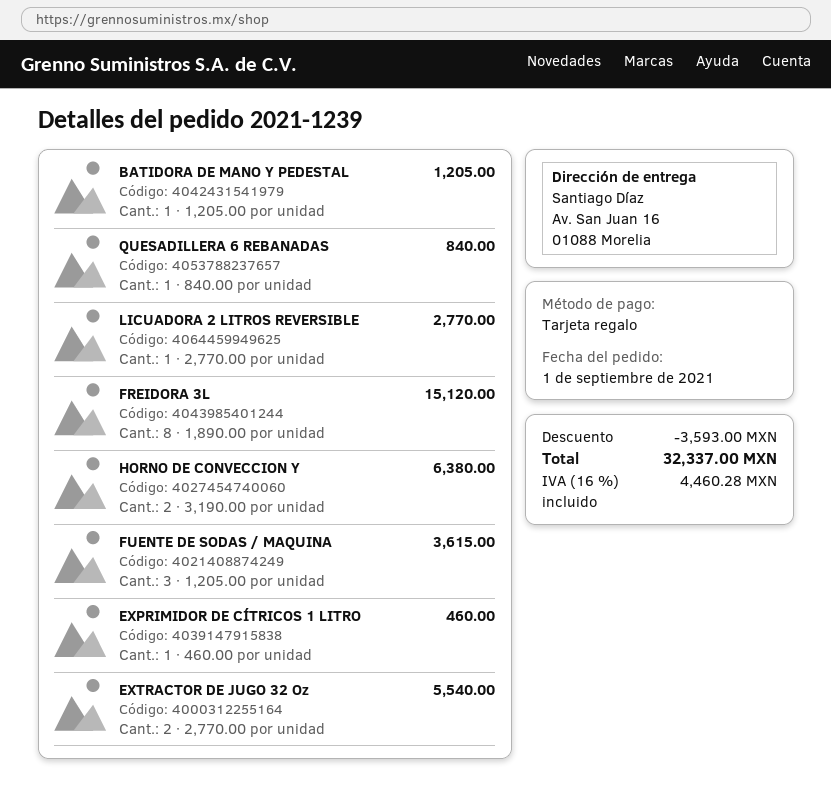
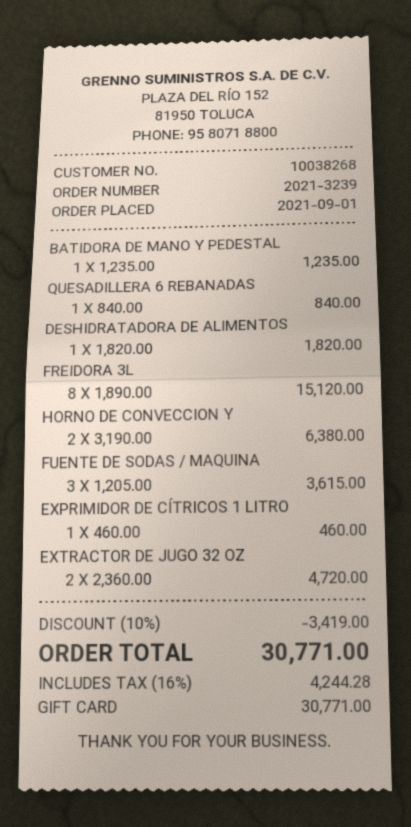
order number: 2021-1239 -> 2021-3239
BATIDORA DE MANO Y PEDESTAL: 1 x 1205.00 = 1205.00 -> 1 x 1235.00 = 1235.00
LICUADORA 2 LITROS REVERSIBLE: 1 x 2770.00 = 2770.00 -> none
EXTRACTOR DE JUGO 32 Oz: 2 x 2770.00 = 5540.00 -> 2 x 2360.00 = 4720.00
DESHIDRATADORA DE ALIMENTOS: none -> 1 x 1820.00 = 1820.00
discount: 3593.00 -> 3419.00
tax: 16% = 4460.28 -> 16% = 4244.28
total: 32337.00 -> 30771.00

